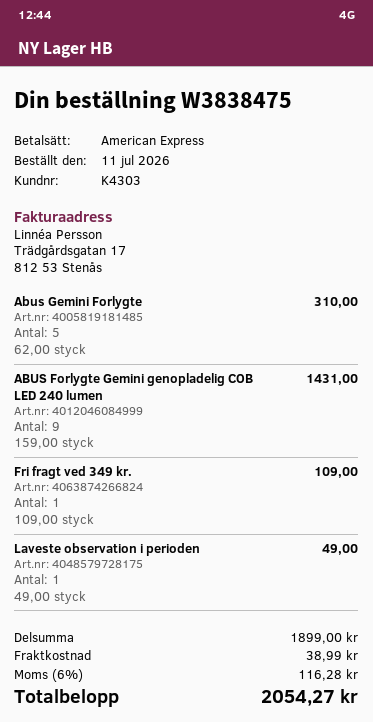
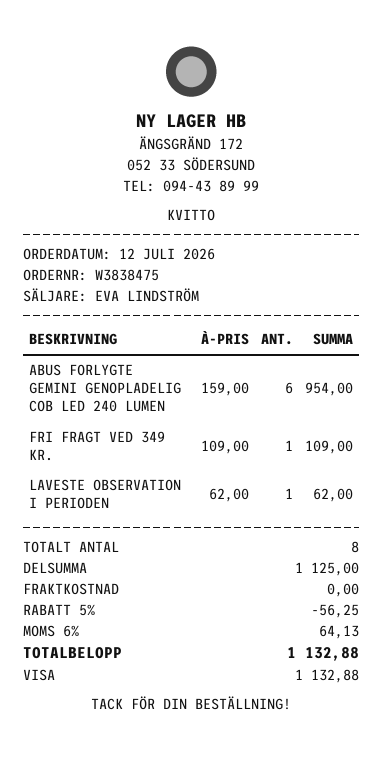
order date: 2026-07-11 -> 2026-07-12
payment method: American Express -> Visa
Abus Gemini Forlygte: 5 x 62.00 = 310.00 -> none
ABUS Forlygte Gemini genopladelig COB LED 240 lumen: 9 x 159.00 = 1431.00 -> 6 x 159.00 = 954.00
Laveste observation i perioden: 1 x 49.00 = 49.00 -> 1 x 62.00 = 62.00
subtotal: 1899.00 -> 1125.00
discount: none -> 5% = 56.25
shipping: 38.99 -> 0.00
tax: 6% = 116.28 -> 6% = 64.13
total: 2054.27 -> 1132.88

